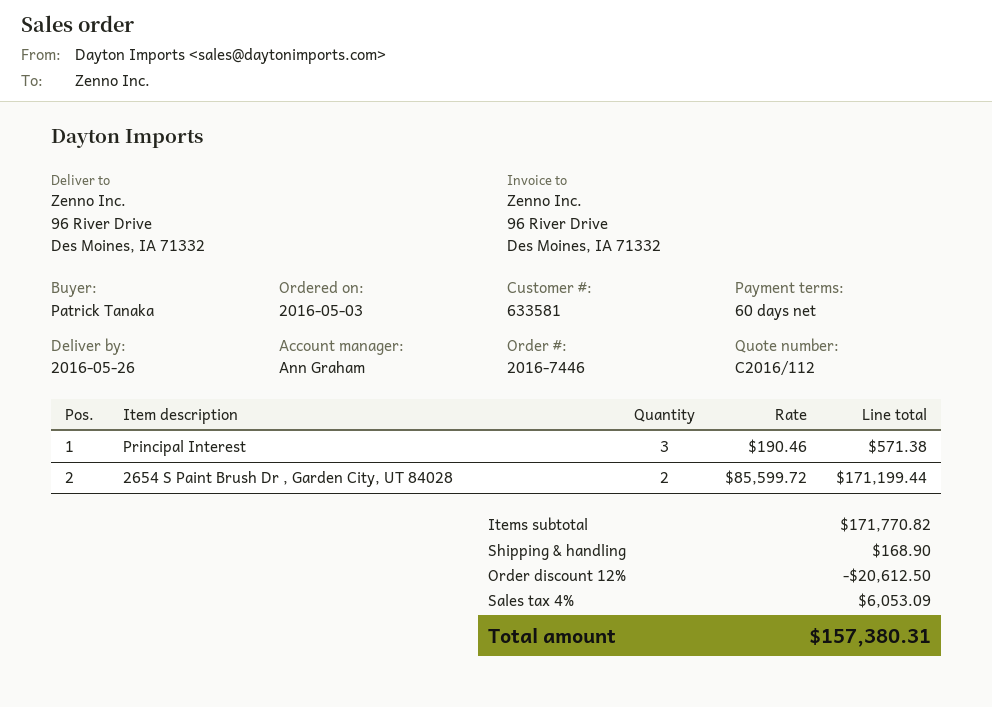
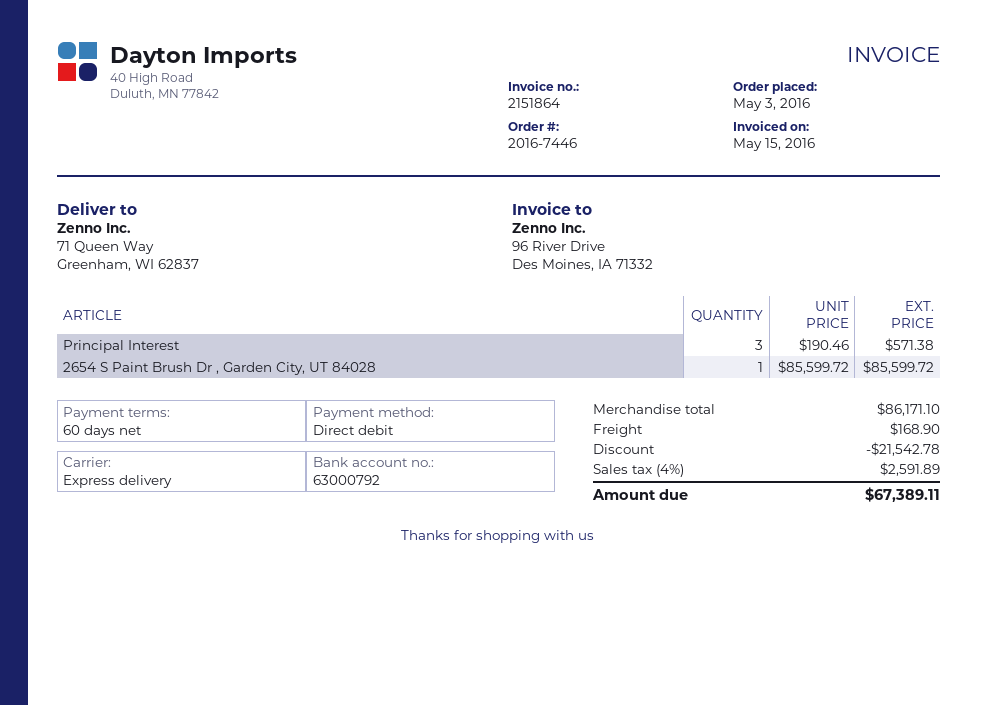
ship to: 96 River Drive, Des Moines, IA 71332 -> 71 Queen Way, Greenham, WI 62837
2654 S Paint Brush Dr , Garden City, UT 84028: 2 x 85599.72 = 171199.44 -> 1 x 85599.72 = 85599.72
subtotal: 171770.82 -> 86171.10
discount: 20612.50 -> 21542.78
tax: 4% = 6053.09 -> 4% = 2591.89
total: 157380.31 -> 67389.11

